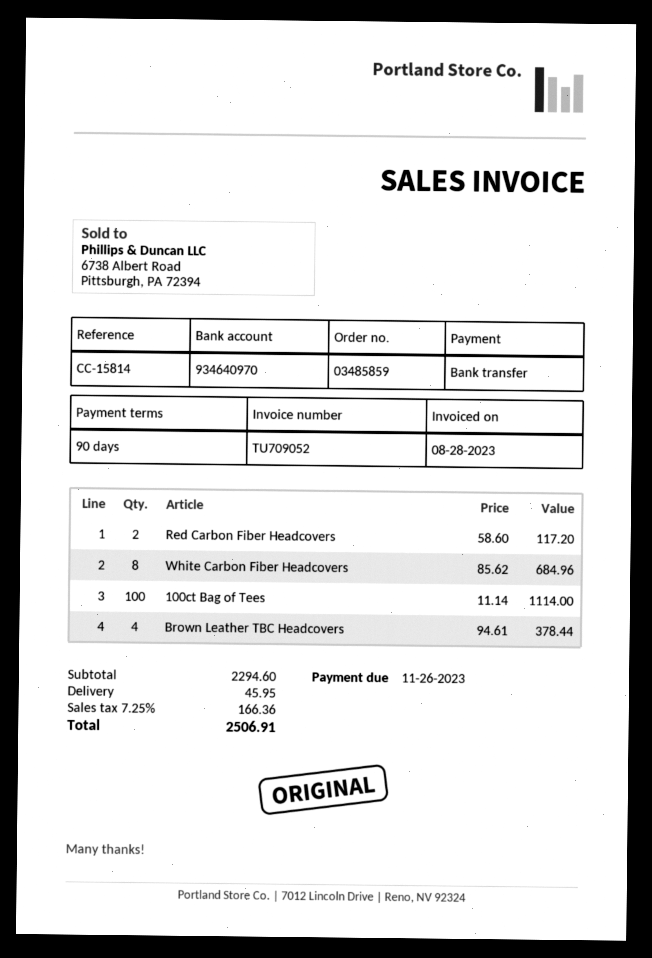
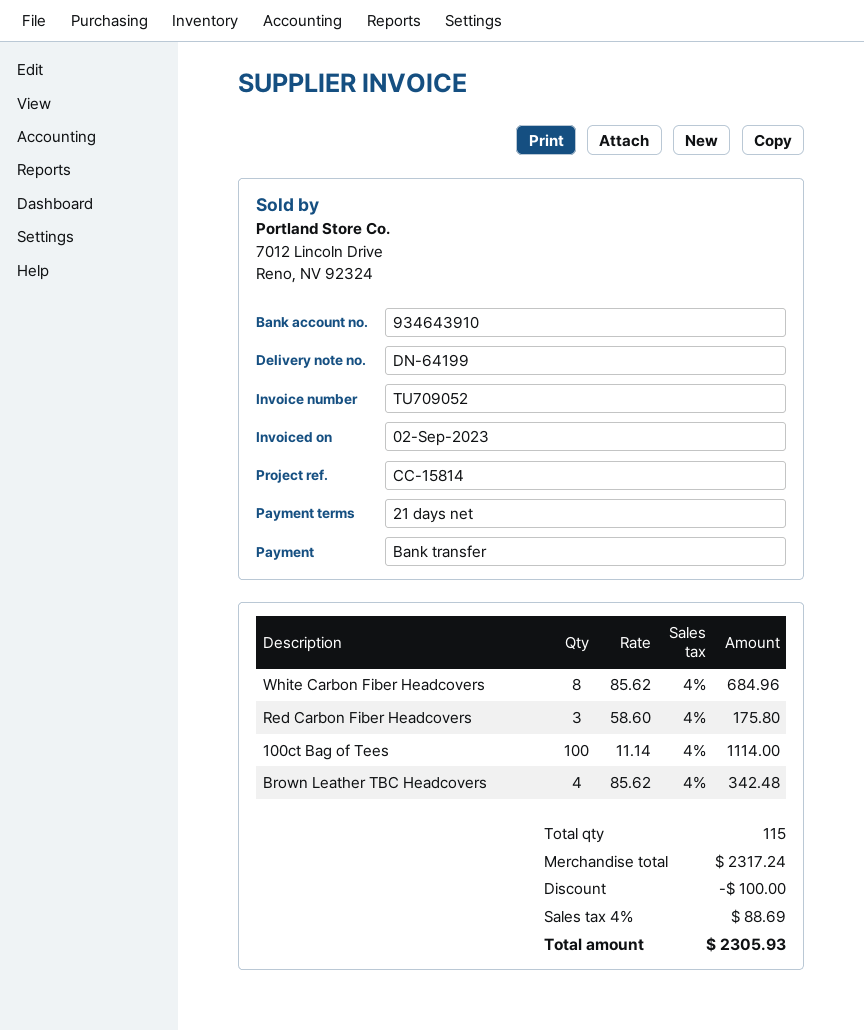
invoice date: 2023-08-28 -> 2023-09-02
payment terms: 90 days -> 21 days
bank account: 934640970 -> 934643910
Red Carbon Fiber Headcovers: 2 x 58.60 = 117.20 -> 3 x 58.60 = 175.80
Brown Leather TBC Headcovers: 4 x 94.61 = 378.44 -> 4 x 85.62 = 342.48
subtotal: 2294.60 -> 2317.24
discount: none -> 100.00
shipping: 45.95 -> none
tax: 7.25% = 166.36 -> 4% = 88.69
total: 2506.91 -> 2305.93

